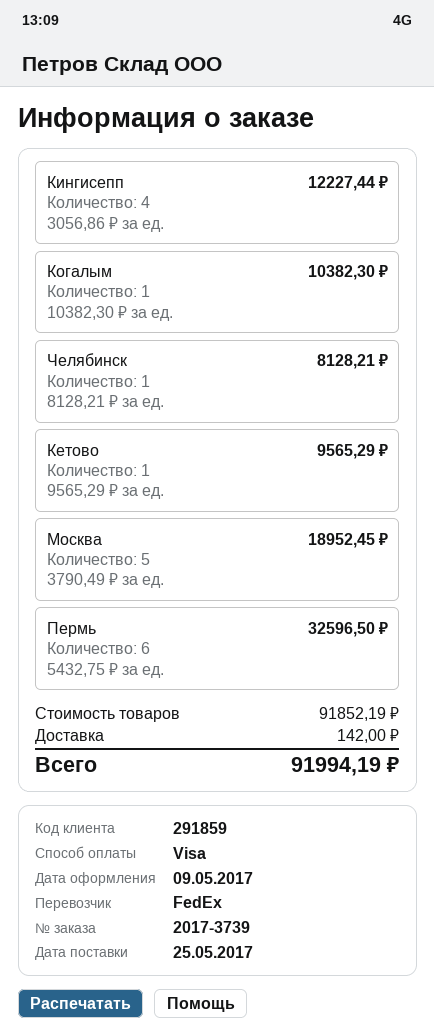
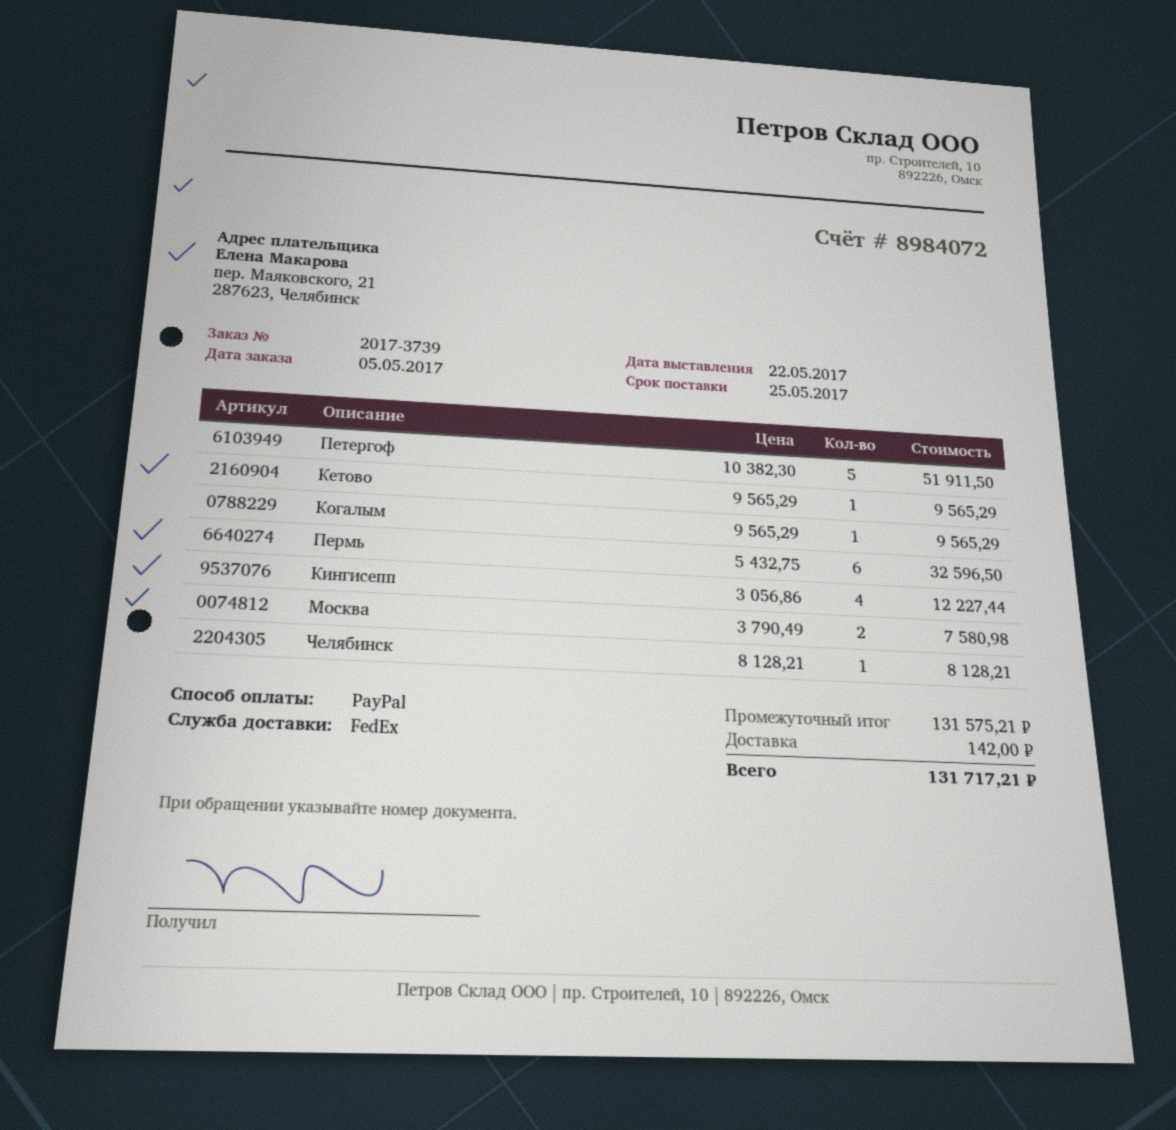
order date: 2017-05-09 -> 2017-05-05
payment method: Visa -> PayPal
Когалым: 1 x 10382.30 = 10382.30 -> 1 x 9565.29 = 9565.29
Москва: 5 x 3790.49 = 18952.45 -> 2 x 3790.49 = 7580.98
Петергоф: none -> 5 x 10382.30 = 51911.50
subtotal: 91852.19 -> 131575.21
total: 91994.19 -> 131717.21

